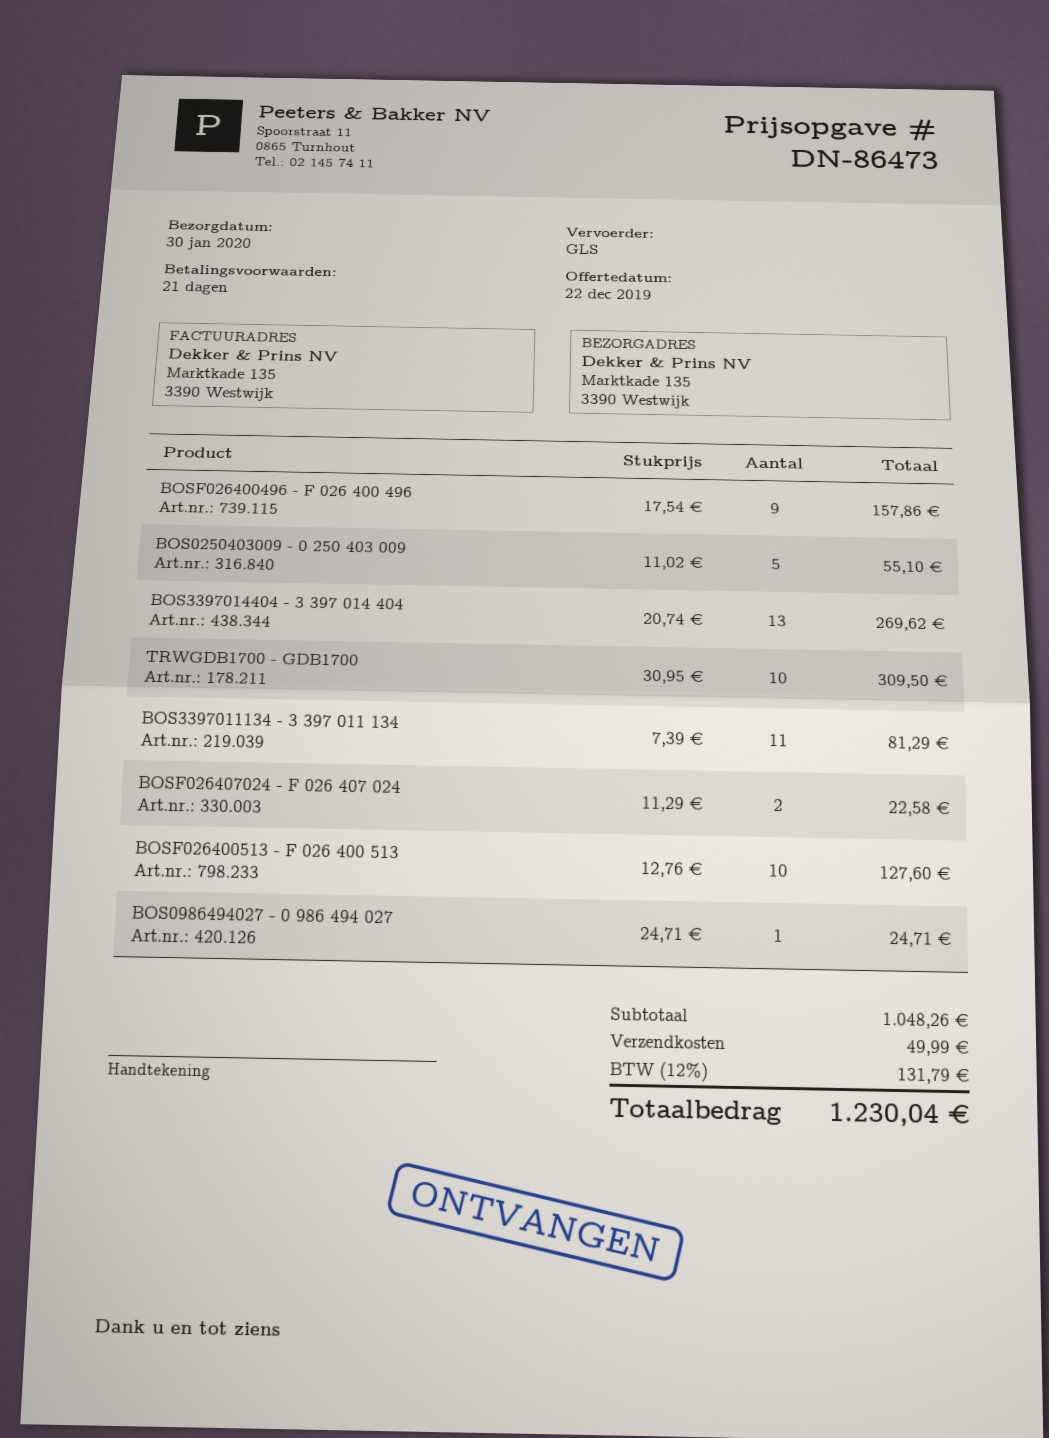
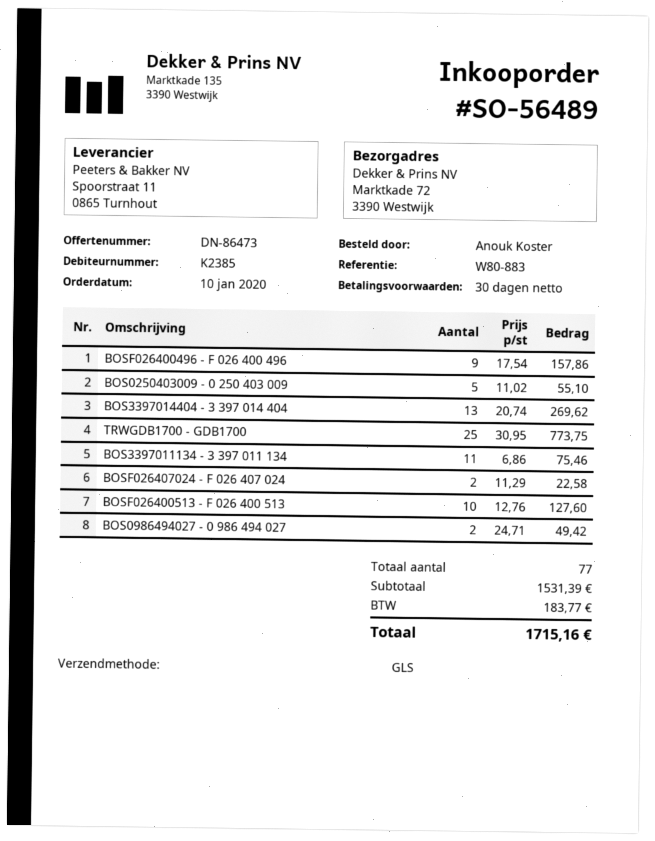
payment terms: 21 days -> 30 days
ship to: Marktkade 135, 3390 Westwijk -> Marktkade 72, 3390 Westwijk
TRWGDB1700 - GDB1700: 10 x 30.95 = 309.50 -> 25 x 30.95 = 773.75
BOS3397011134 - 3 397 011 134: 11 x 7.39 = 81.29 -> 11 x 6.86 = 75.46
BOS0986494027 - 0 986 494 027: 1 x 24.71 = 24.71 -> 2 x 24.71 = 49.42
subtotal: 1048.26 -> 1531.39
shipping: 49.99 -> none
tax: 131.79 -> 183.77
total: 1230.04 -> 1715.16

